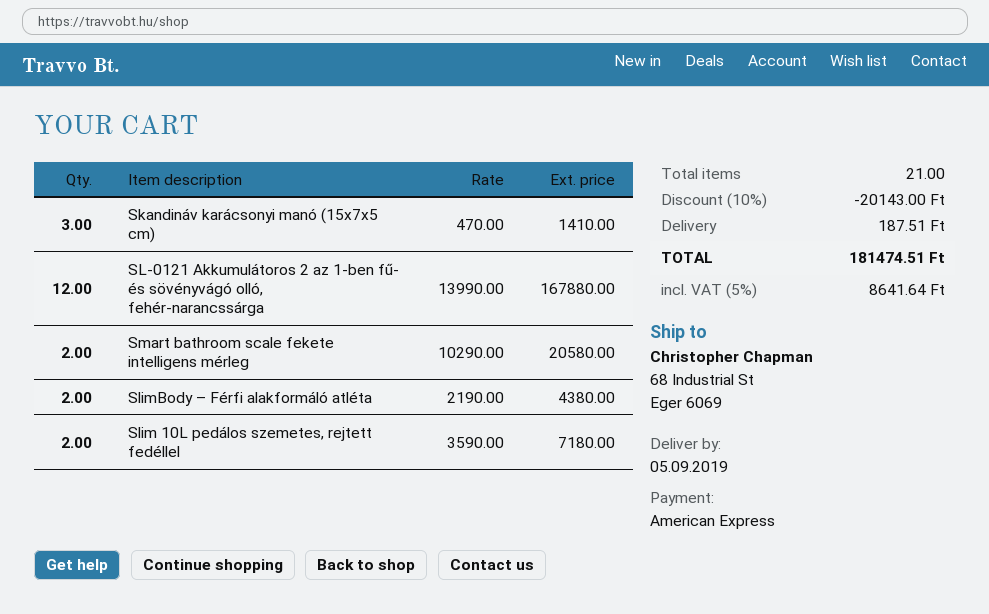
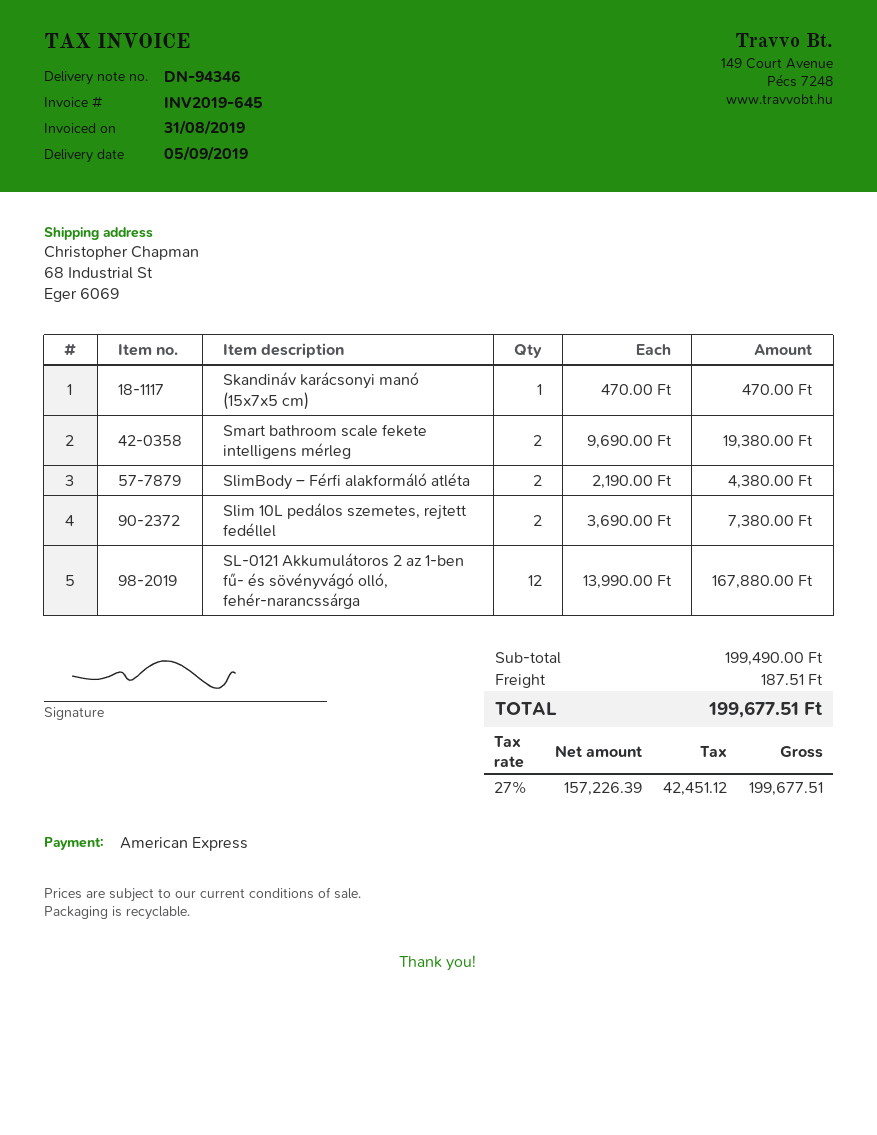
Skandináv karácsonyi manó (15x7x5 cm): 3 x 470.00 = 1410.00 -> 1 x 470.00 = 470.00
Smart bathroom scale fekete intelligens mérleg: 2 x 10290.00 = 20580.00 -> 2 x 9690.00 = 19380.00
Slim 10L pedálos szemetes, rejtett fedéllel: 2 x 3590.00 = 7180.00 -> 2 x 3690.00 = 7380.00
discount: 10% = 20143.00 -> none
tax: 5% = 8641.64 -> 27% = 42451.12
total: 181474.51 -> 199677.51

